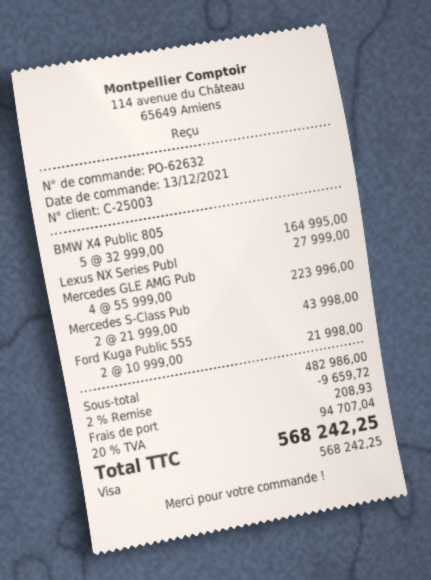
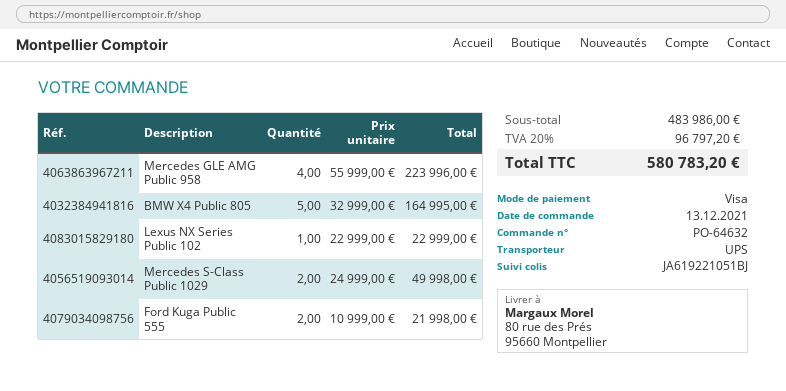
order number: PO-62632 -> PO-64632
Lexus NX Series Publ: 1 x 27999.00 = 27999.00 -> 1 x 22999.00 = 22999.00
Mercedes S-Class Pub: 2 x 21999.00 = 43998.00 -> 2 x 24999.00 = 49998.00
subtotal: 482986.00 -> 483986.00
discount: 2% = 9659.72 -> none
shipping: 208.93 -> none
tax: 20% = 94707.04 -> 20% = 96797.20
total: 568242.25 -> 580783.20

